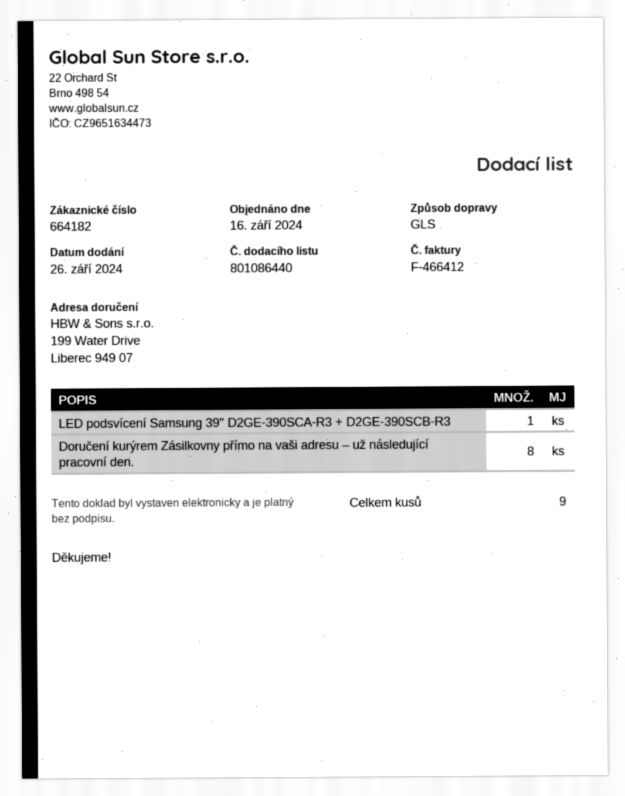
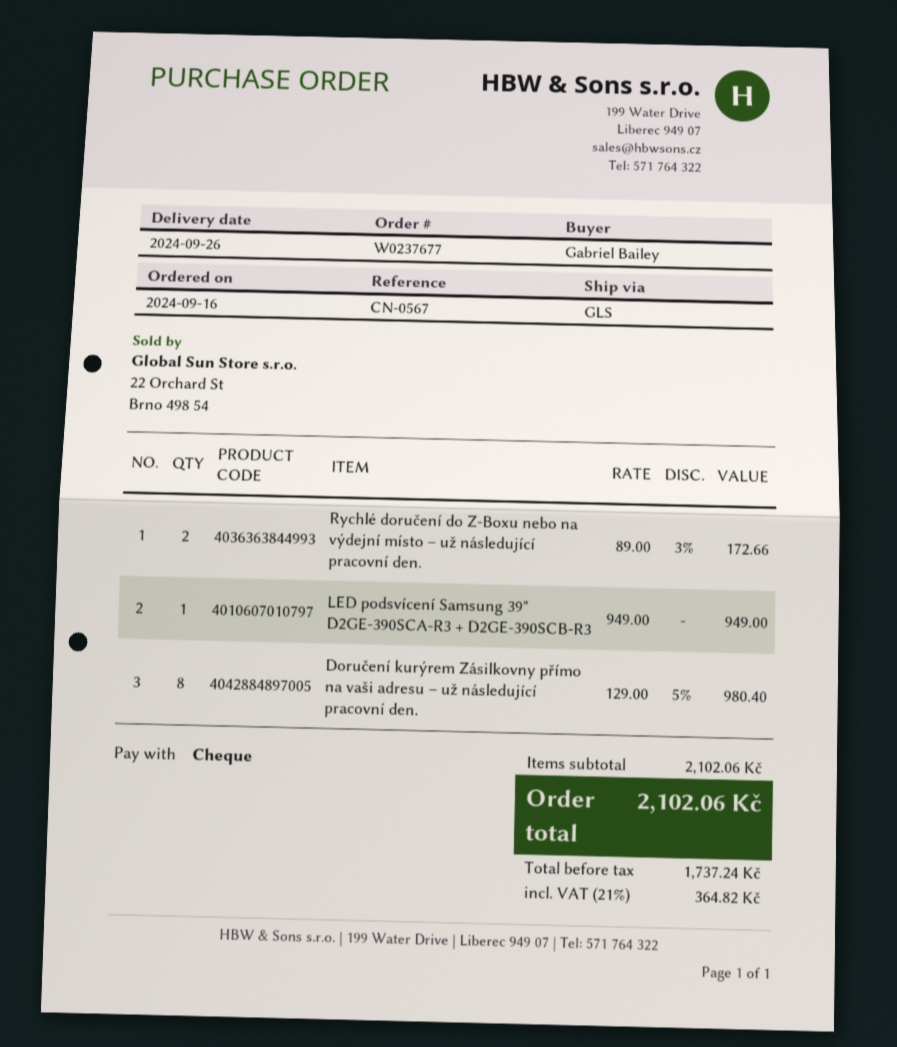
Rychlé doručení do Z-Boxu nebo na výdejní místo – už následující pracovní den.: none -> 2

